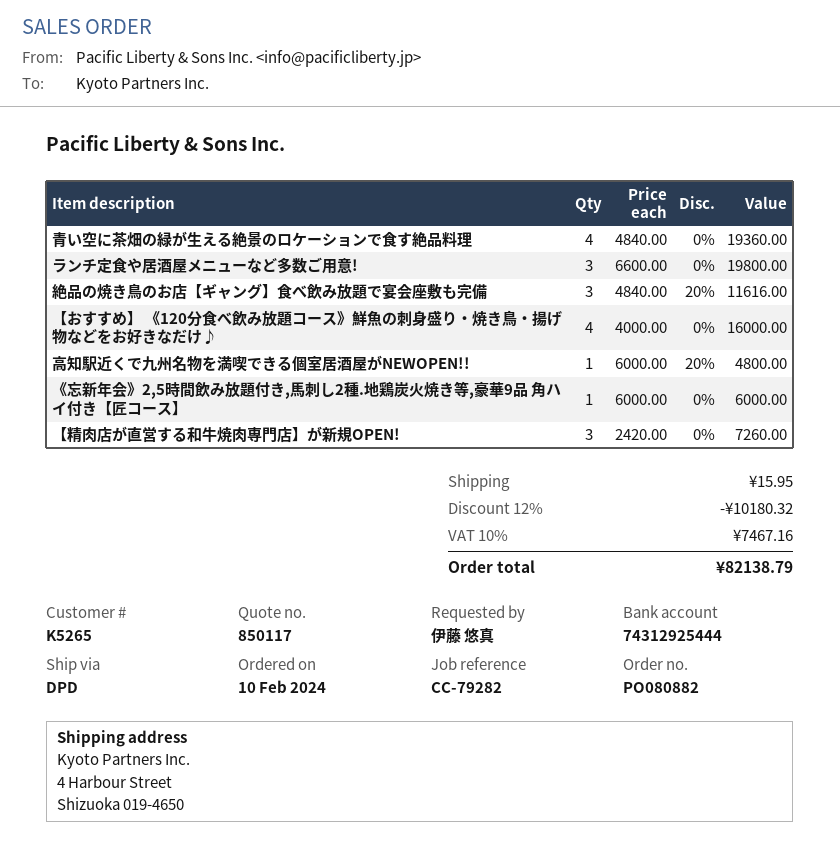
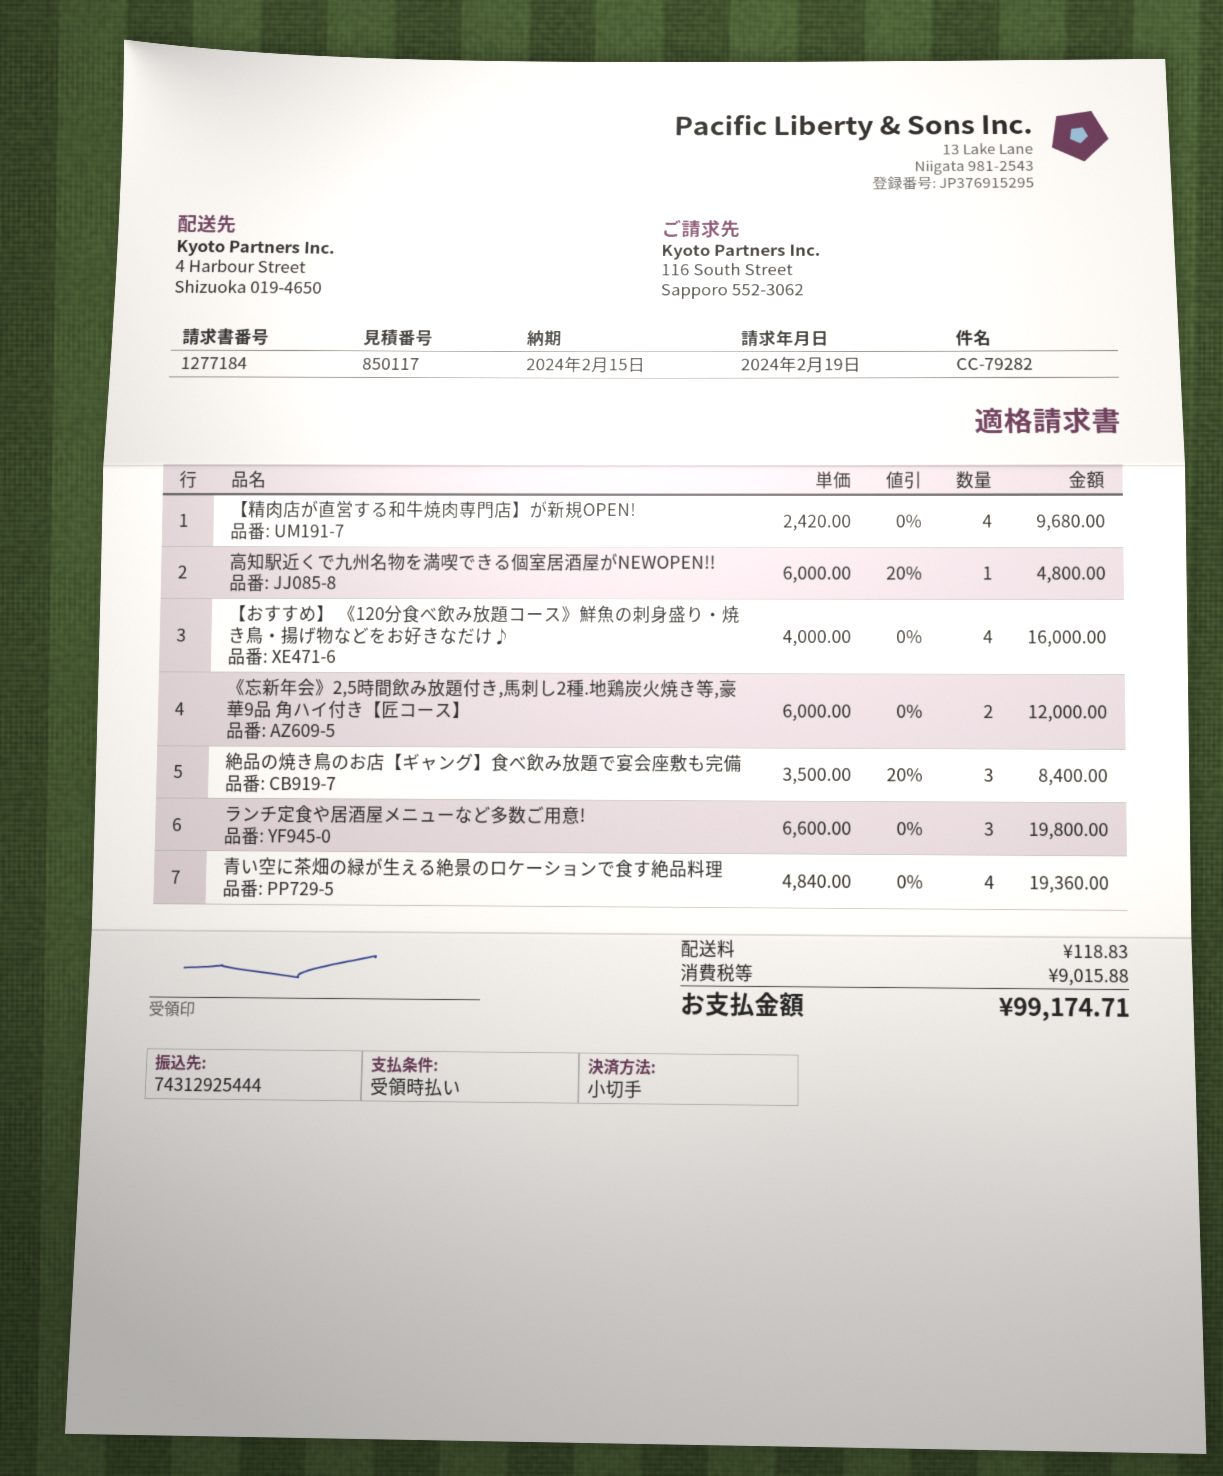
絶品の焼き鳥のお店【ギャング】食べ飲み放題で宴会座敷も完備: 3 x 4840.00 - 20% = 11616.00 -> 3 x 3500.00 - 20% = 8400.00
《忘新年会》2,5時間飲み放題付き,馬刺し2種.地鶏炭火焼き等,豪華9品 角ハイ付き【匠コース】: 1 x 6000.00 = 6000.00 -> 2 x 6000.00 = 12000.00
【精肉店が直営する和牛焼肉専門店】が新規OPEN!: 3 x 2420.00 = 7260.00 -> 4 x 2420.00 = 9680.00
discount: 12% = 10180.32 -> none
shipping: 15.95 -> 118.83
tax: 7467.16 -> 9015.88
total: 82138.79 -> 99174.71

